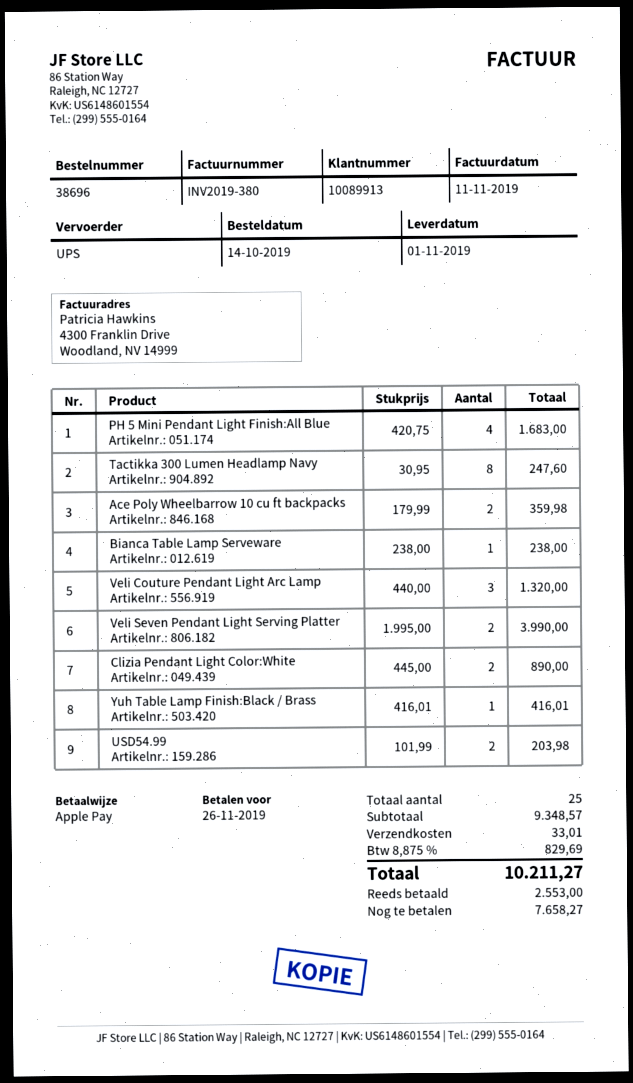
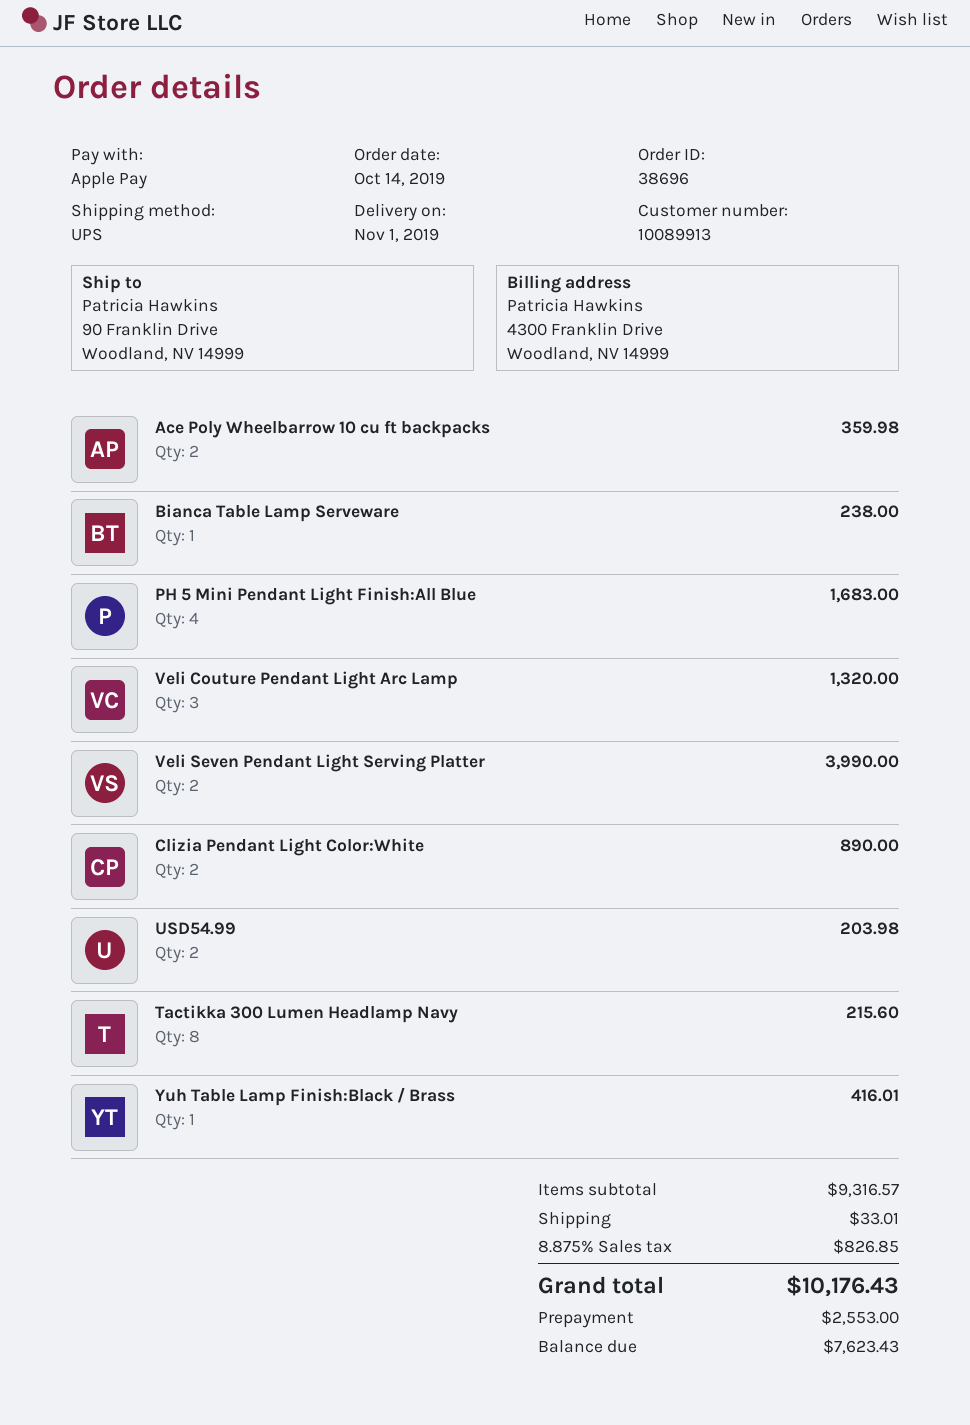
Tactikka 300 Lumen Headlamp Navy: 8 for 247.60 -> 8 for 215.60
subtotal: 9348.57 -> 9316.57
tax: 8.875% = 829.69 -> 8.875% = 826.85
total: 10211.27 -> 10176.43
balance: 7658.27 -> 7623.43

